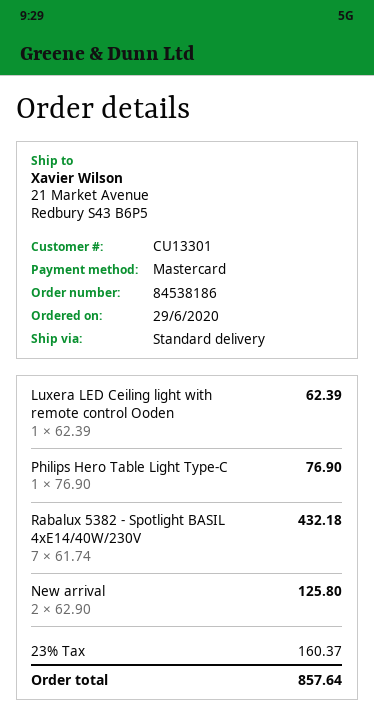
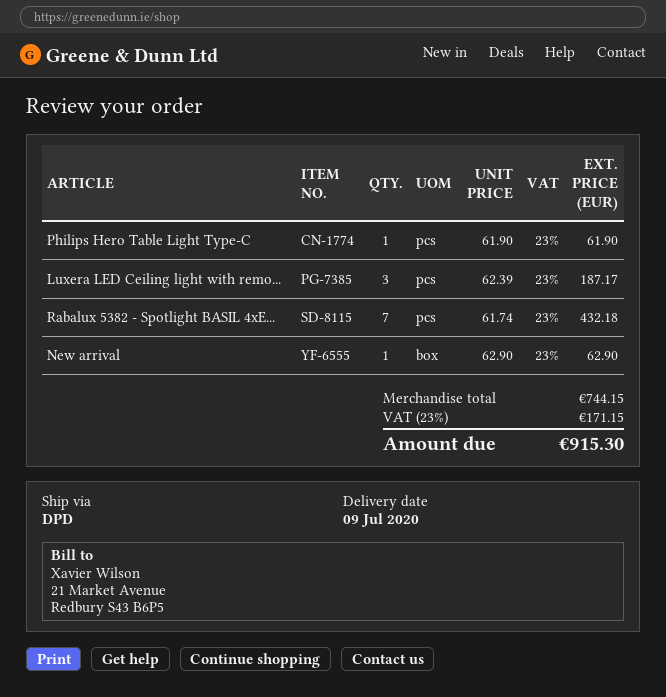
shipping method: standard -> DPD
Luxera LED Ceiling light with remote control Ooden: 1 x 62.39 = 62.39 -> 3 x 62.39 = 187.17
Philips Hero Table Light Type-C: 1 x 76.90 = 76.90 -> 1 x 61.90 = 61.90
New arrival: 2 x 62.90 = 125.80 -> 1 x 62.90 = 62.90
tax: 23% = 160.37 -> 23% = 171.15
total: 857.64 -> 915.30

